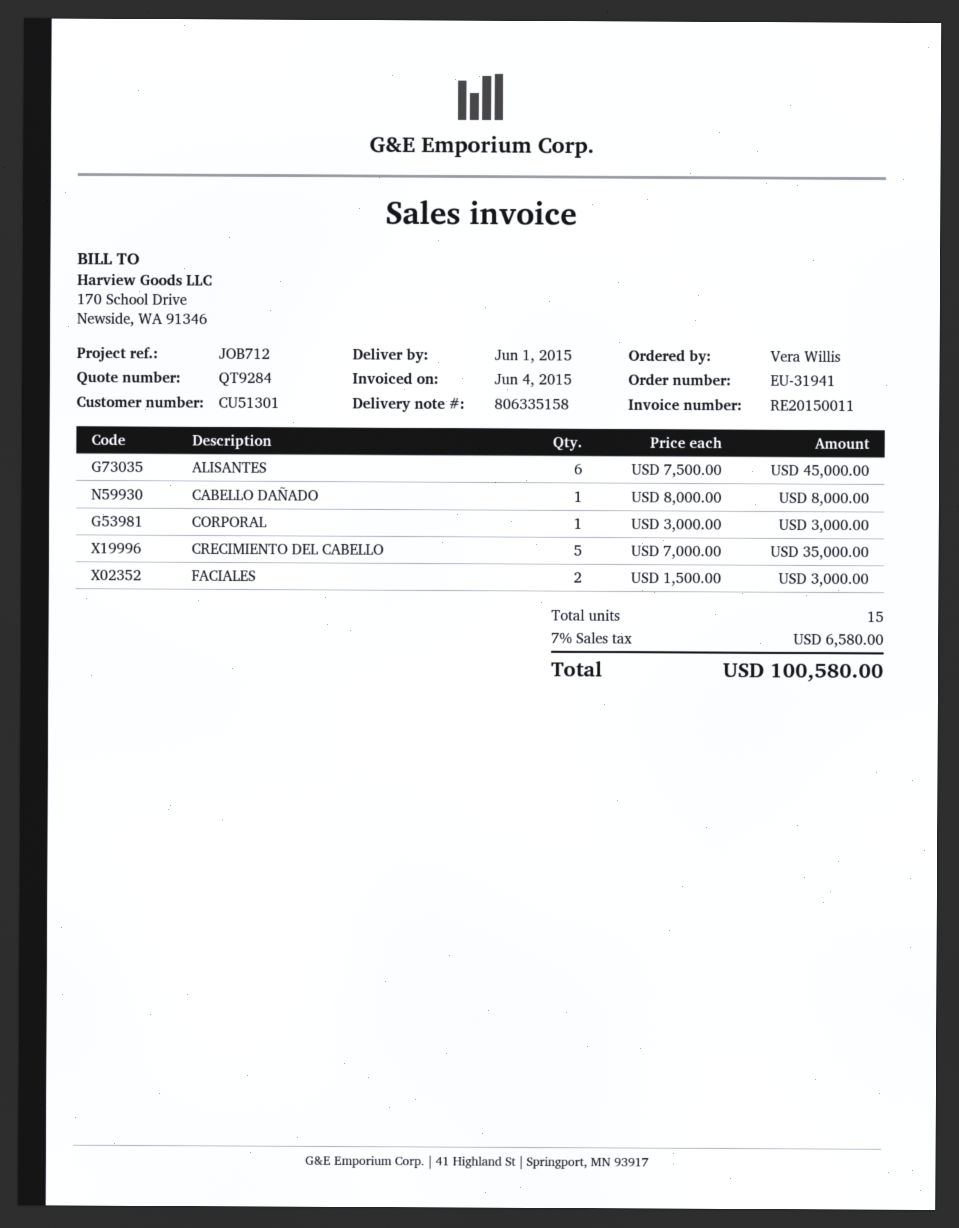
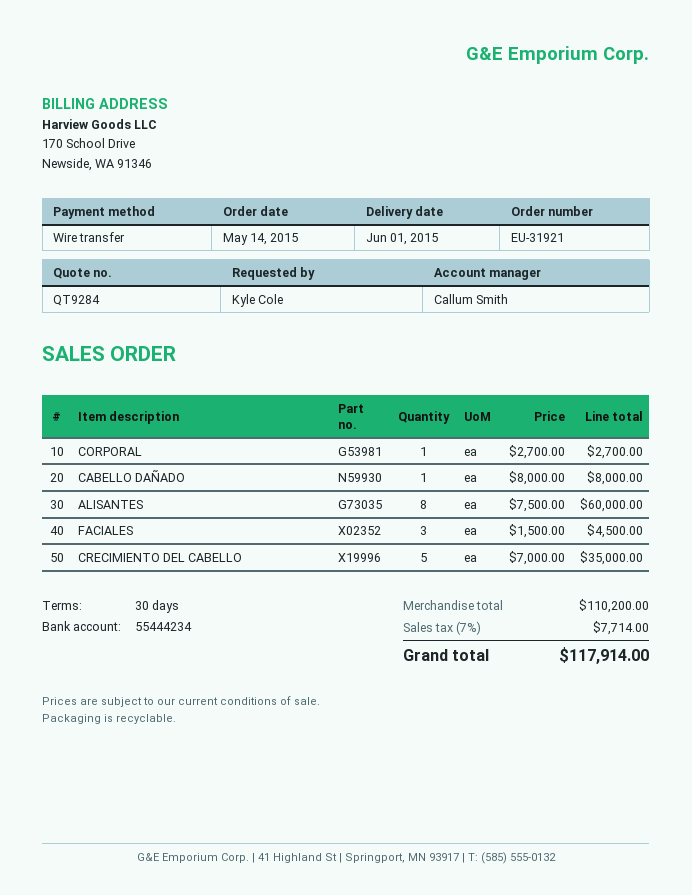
order number: EU-31941 -> EU-31921
ordered by: Vera Willis -> Kyle Cole
ALISANTES: 6 x 7500.00 = 45000.00 -> 8 x 7500.00 = 60000.00
CORPORAL: 1 x 3000.00 = 3000.00 -> 1 x 2700.00 = 2700.00
FACIALES: 2 x 1500.00 = 3000.00 -> 3 x 1500.00 = 4500.00
tax: 7% = 6580.00 -> 7% = 7714.00
total: 100580.00 -> 117914.00

